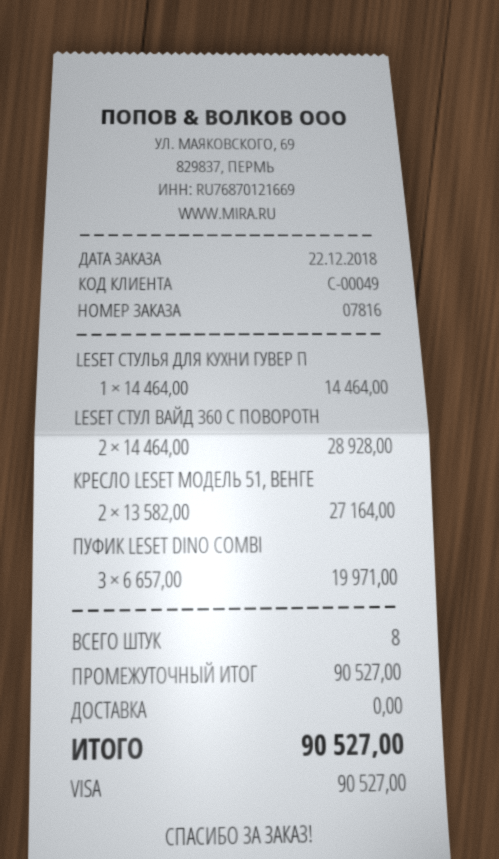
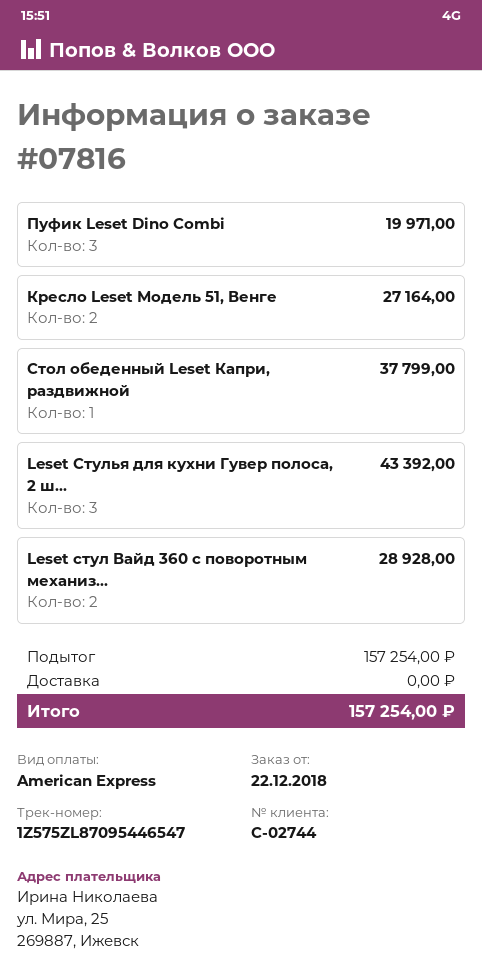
customer number: C-00049 -> C-02744
payment method: Visa -> American Express
LESET СТУЛЬЯ ДЛЯ КУХНИ ГУВЕР П: 1 for 14464.00 -> 3 for 43392.00
Стол обеденный Leset Капри, раздвижной: none -> 1 for 37799.00
subtotal: 90527.00 -> 157254.00
total: 90527.00 -> 157254.00

